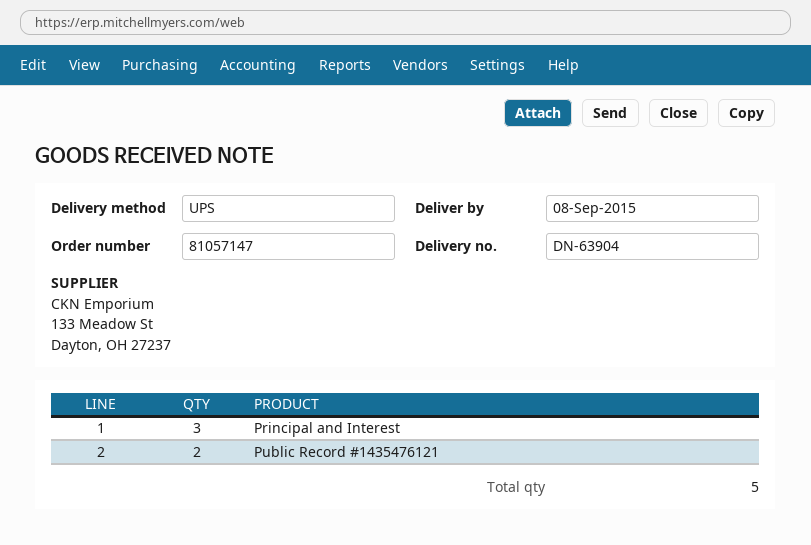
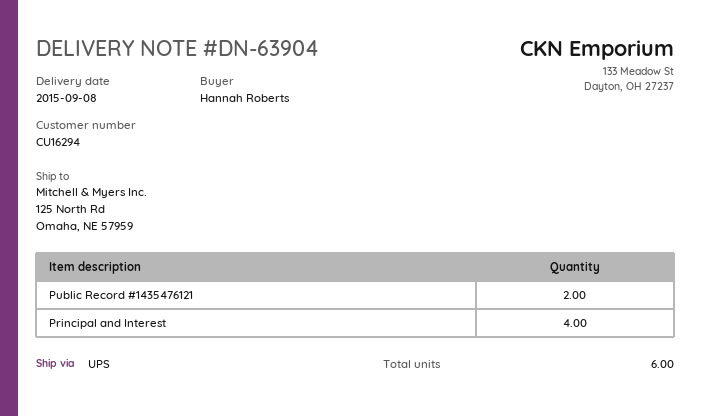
Principal and Interest: 3 -> 4
total quantity: 5 -> 6

